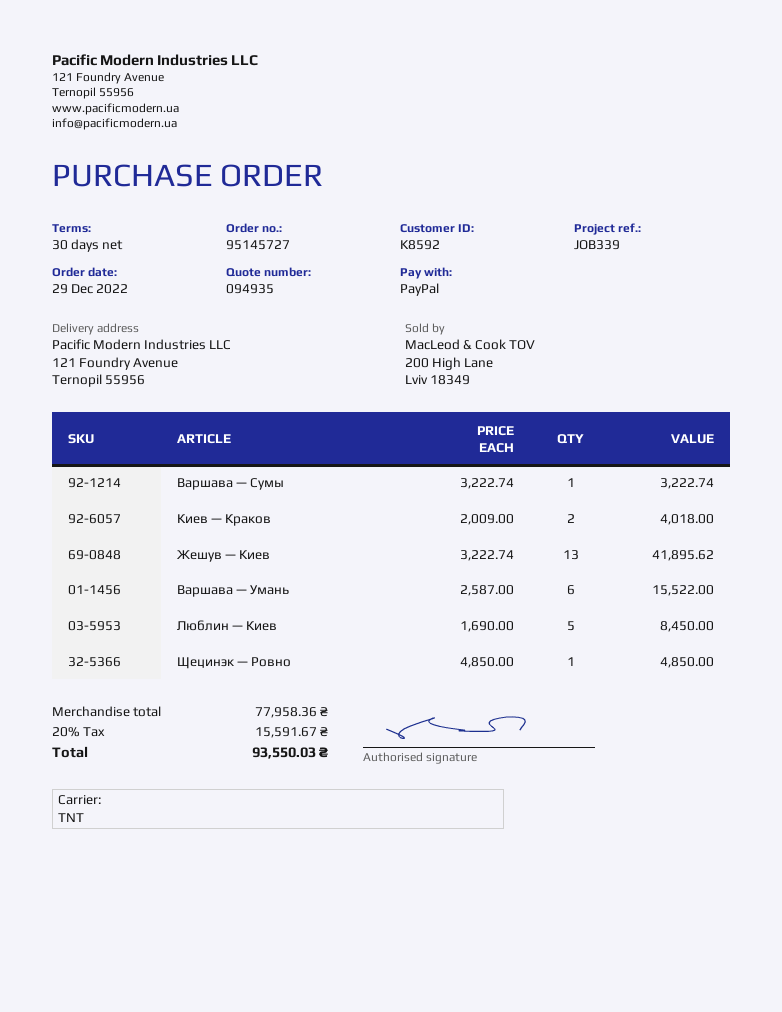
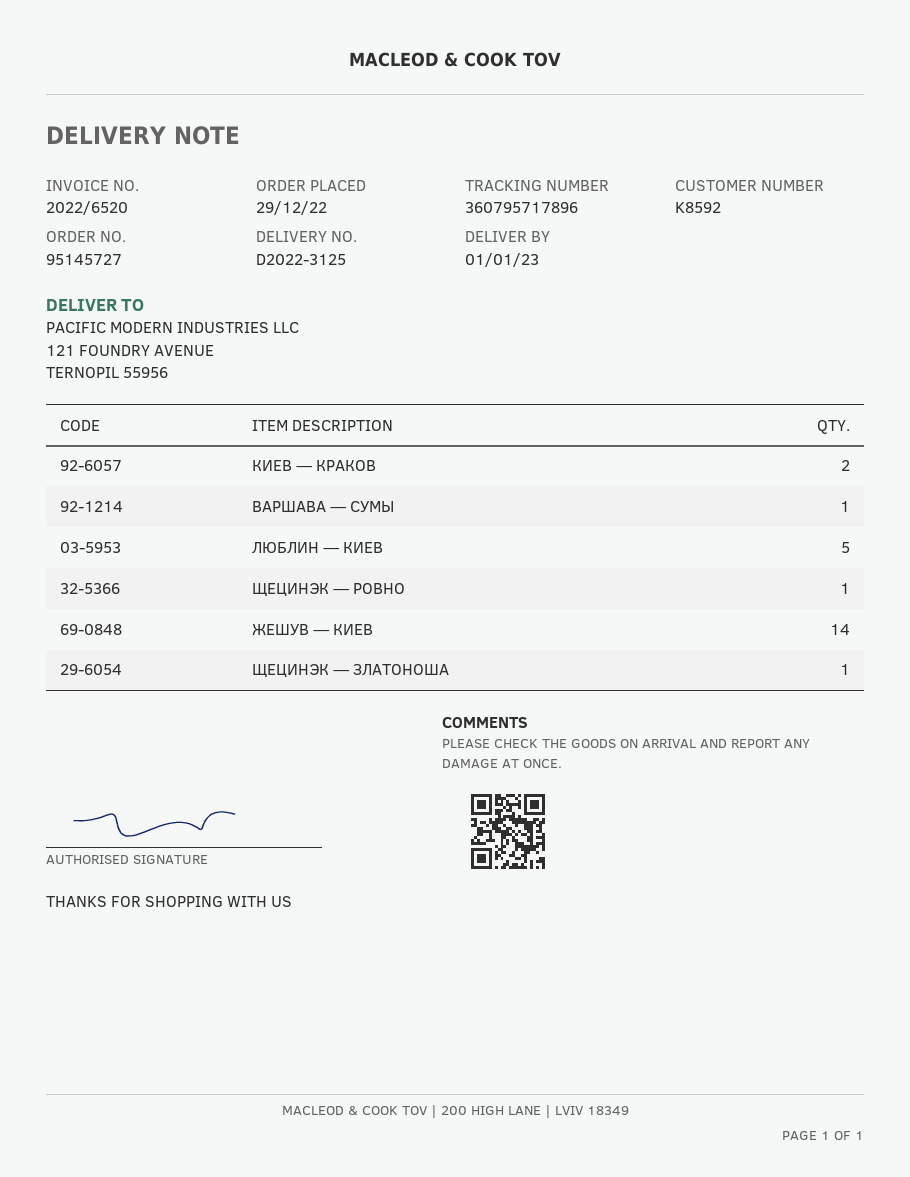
Жешув — Киев: 13 -> 14
Варшава — Умань: 6 -> none
ЩЕЦИНЭК — ЗЛАТОНОША: none -> 1

